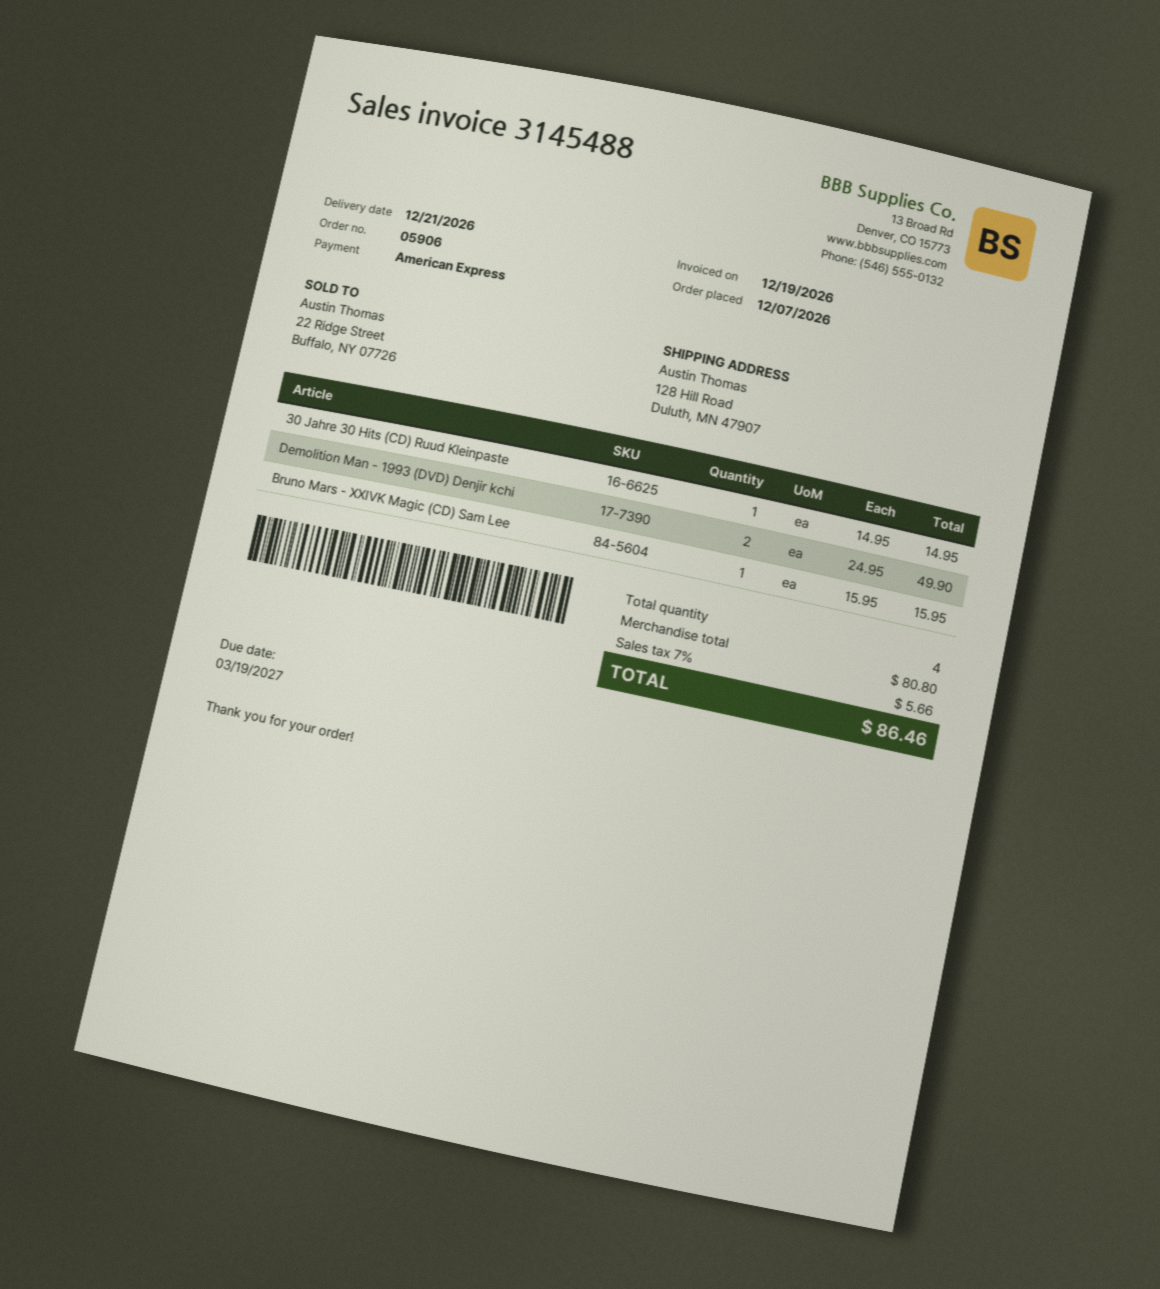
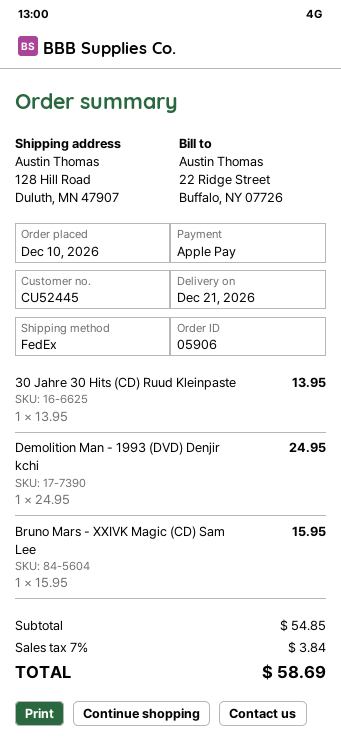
order date: 2026-12-07 -> 2026-12-10
payment method: American Express -> Apple Pay
30 Jahre 30 Hits (CD) Ruud Kleinpaste: 1 x 14.95 = 14.95 -> 1 x 13.95 = 13.95
Demolition Man - 1993 (DVD) Denjir kchi: 2 x 24.95 = 49.90 -> 1 x 24.95 = 24.95
subtotal: 80.80 -> 54.85
tax: 7% = 5.66 -> 7% = 3.84
total: 86.46 -> 58.69

